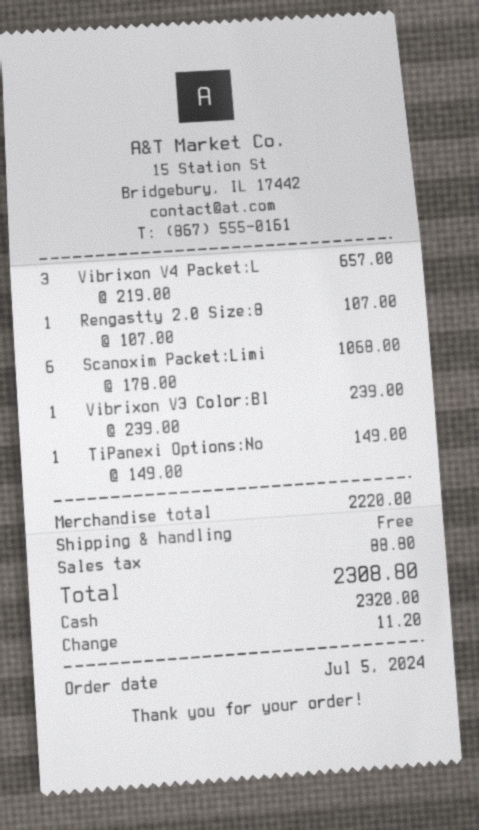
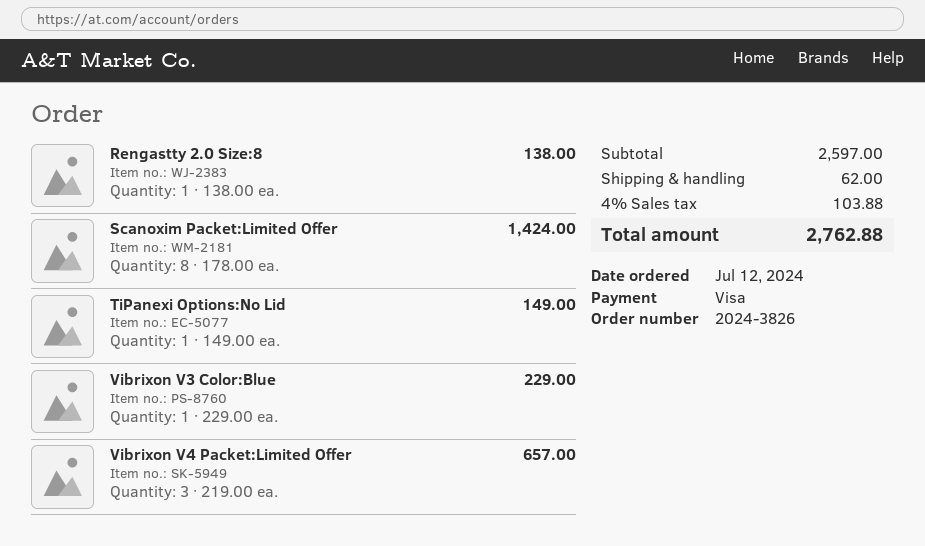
order date: 2024-07-05 -> 2024-07-12
payment method: cash -> Visa
Rengastty 2.0 Size:8: 1 x 107.00 = 107.00 -> 1 x 138.00 = 138.00
Scanoxim Packet:Limi: 6 x 178.00 = 1068.00 -> 8 x 178.00 = 1424.00
Vibrixon V3 Color:Bl: 1 x 239.00 = 239.00 -> 1 x 229.00 = 229.00
subtotal: 2220.00 -> 2597.00
shipping: 0.00 -> 62.00
tax: 88.80 -> 103.88
total: 2308.80 -> 2762.88

